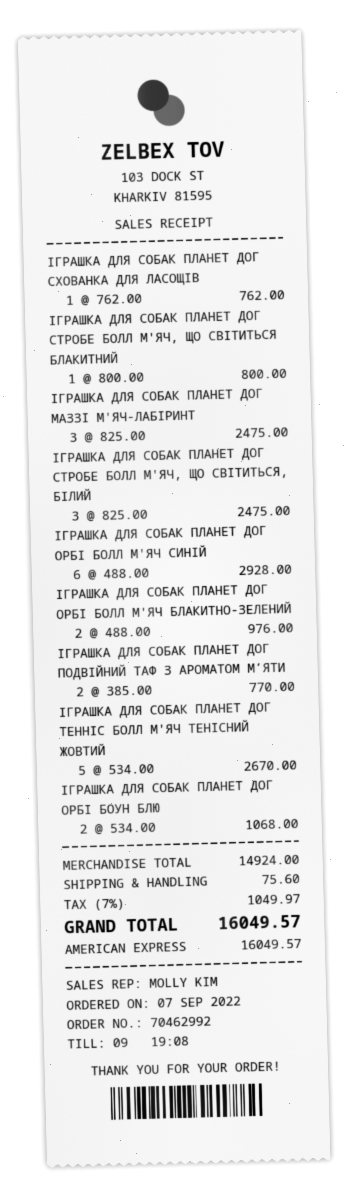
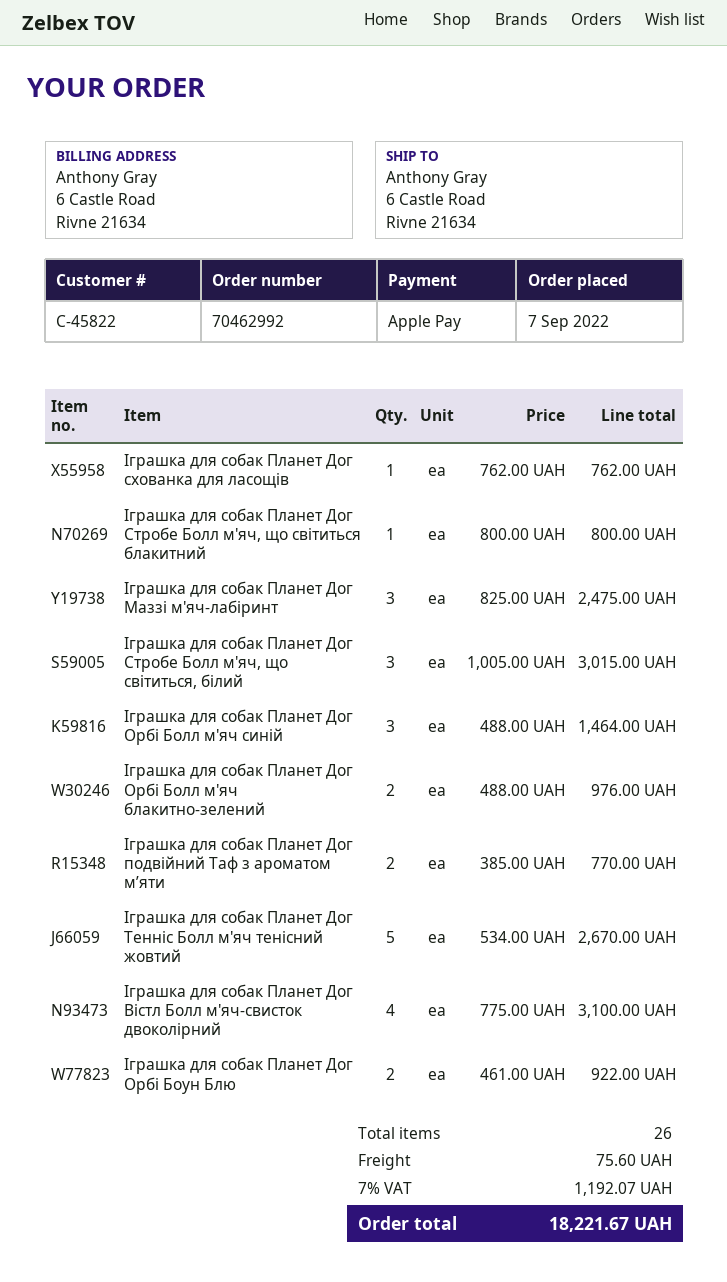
payment method: American Express -> Apple Pay
ІГРАШКА ДЛЯ СОБАК ПЛАНЕТ ДОГ СТРОБЕ БОЛЛ М'ЯЧ, ЩО СВІТИТЬСЯ, БІЛИЙ: 3 x 825.00 = 2475.00 -> 3 x 1005.00 = 3015.00
ІГРАШКА ДЛЯ СОБАК ПЛАНЕТ ДОГ ОРБІ БОЛЛ М'ЯЧ СИНІЙ: 6 x 488.00 = 2928.00 -> 3 x 488.00 = 1464.00
ІГРАШКА ДЛЯ СОБАК ПЛАНЕТ ДОГ ОРБІ БОУН БЛЮ: 2 x 534.00 = 1068.00 -> 2 x 461.00 = 922.00
Іграшка для собак Планет Дог Вістл Болл м'яч-cвисток двоколірний: none -> 4 x 775.00 = 3100.00
tax: 7% = 1049.97 -> 7% = 1192.07
total: 16049.57 -> 18221.67

